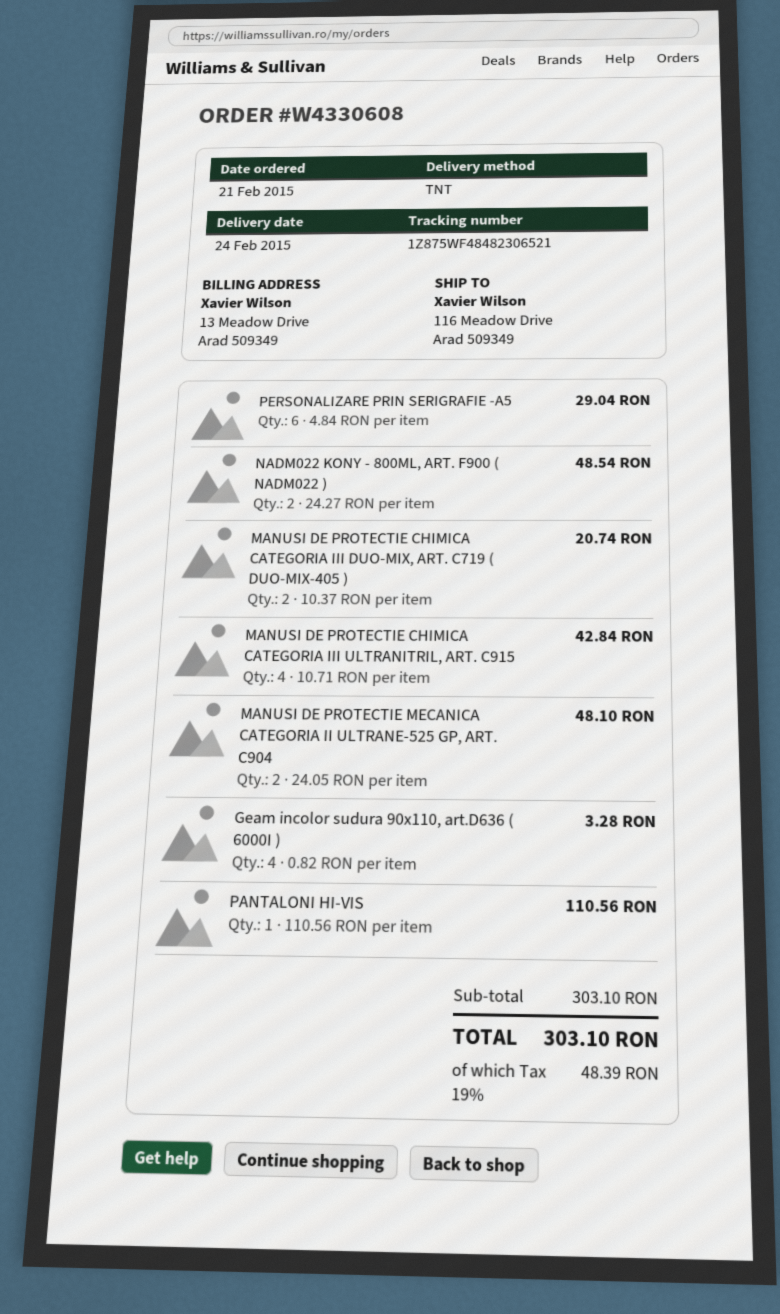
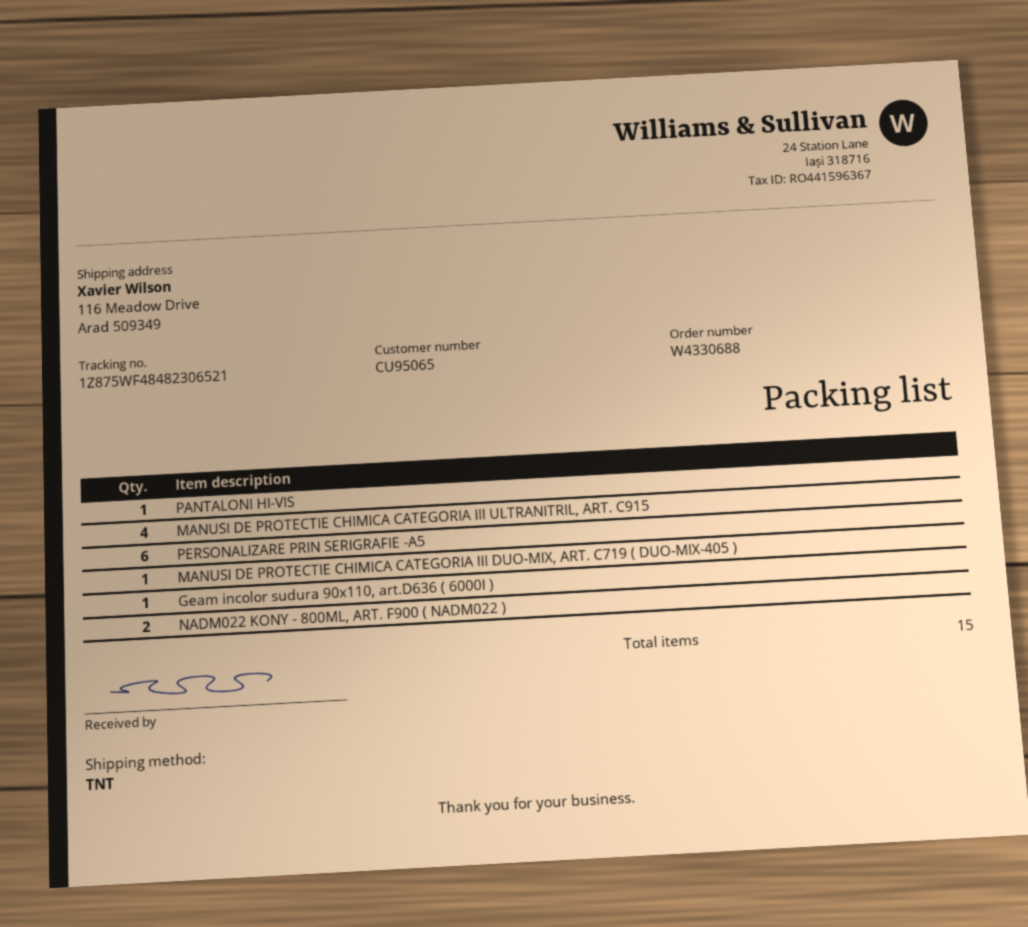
order number: W4330608 -> W4330688
MANUSI DE PROTECTIE CHIMICA CATEGORIA III DUO-MIX, ART. C719 ( DUO-MIX-405 ): 2 -> 1
MANUSI DE PROTECTIE MECANICA CATEGORIA II ULTRANE-525 GP, ART. C904: 2 -> none
Geam incolor sudura 90x110, art.D636 ( 6000I ): 4 -> 1

